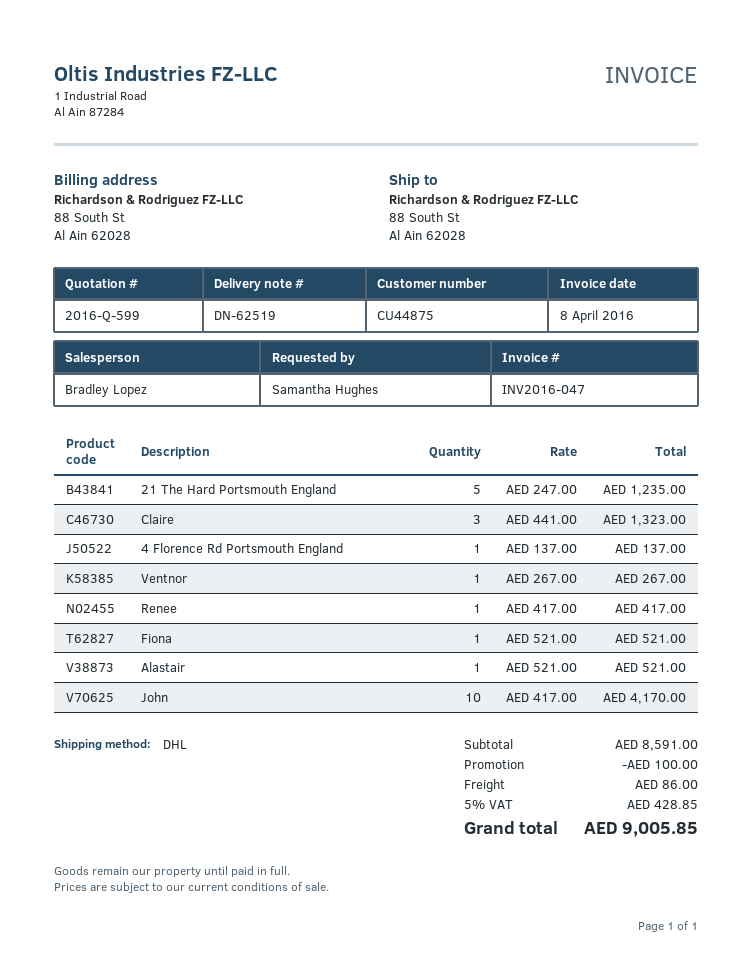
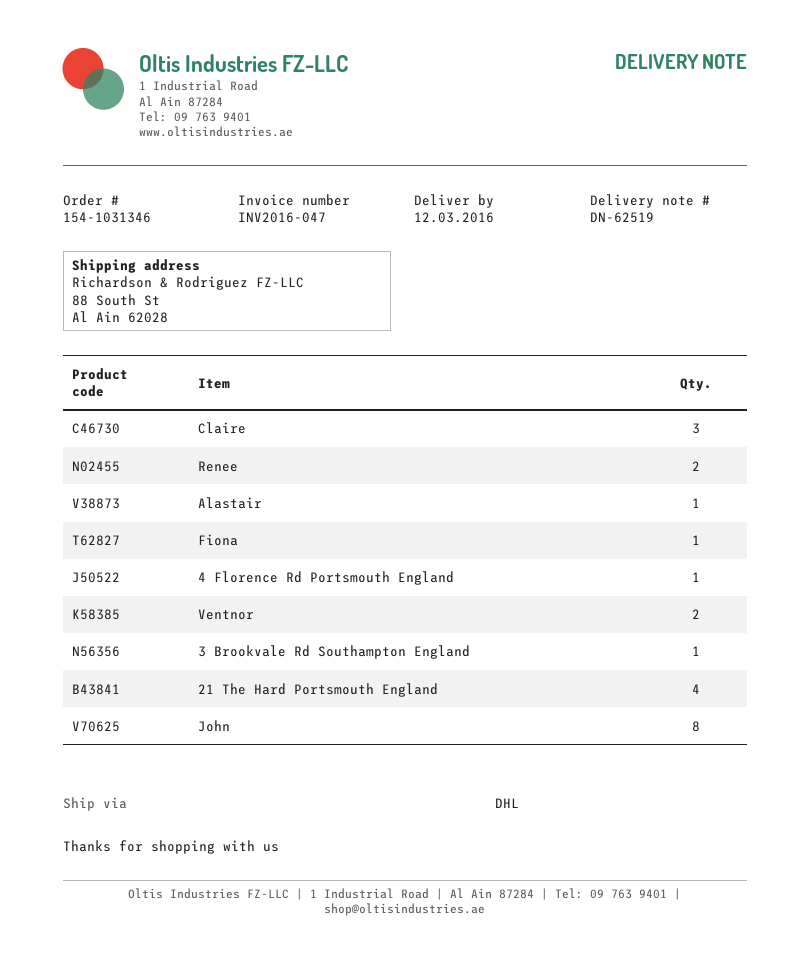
21 The Hard Portsmouth England: 5 -> 4
Ventnor: 1 -> 2
Renee: 1 -> 2
John: 10 -> 8
3 Brookvale Rd Southampton England: none -> 1

